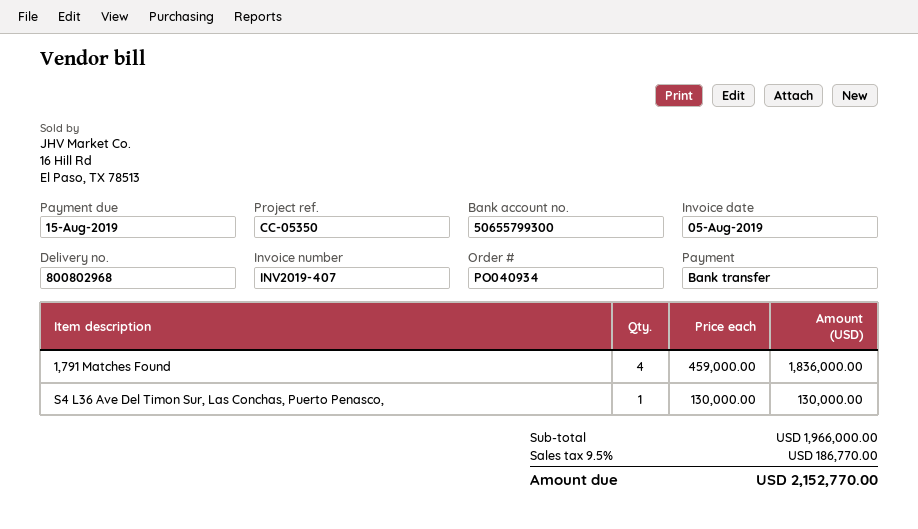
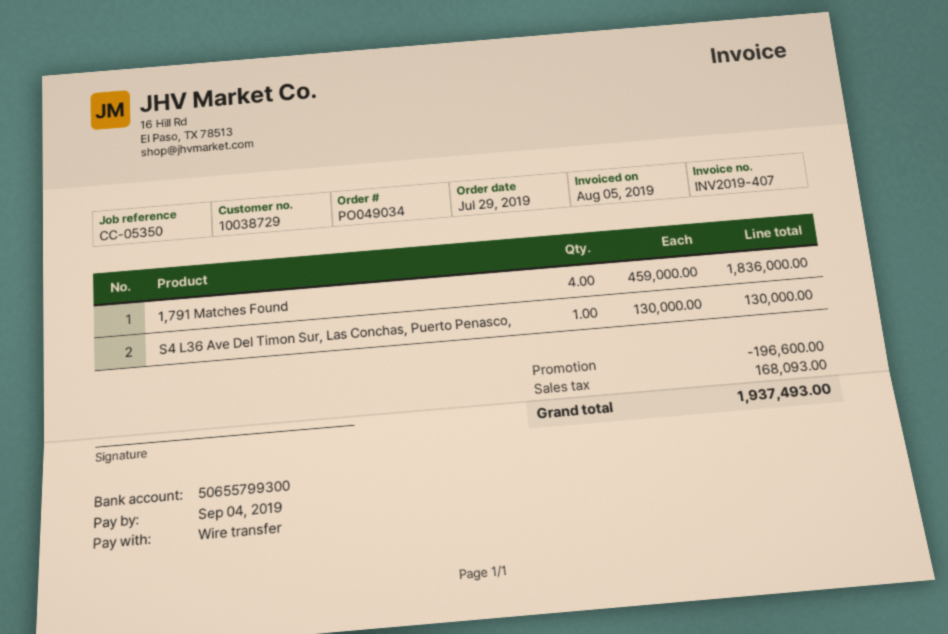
order number: PO040934 -> PO049034
due date: 2019-08-15 -> 2019-09-04
discount: none -> 196600.00
tax: 186770.00 -> 168093.00
total: 2152770.00 -> 1937493.00

